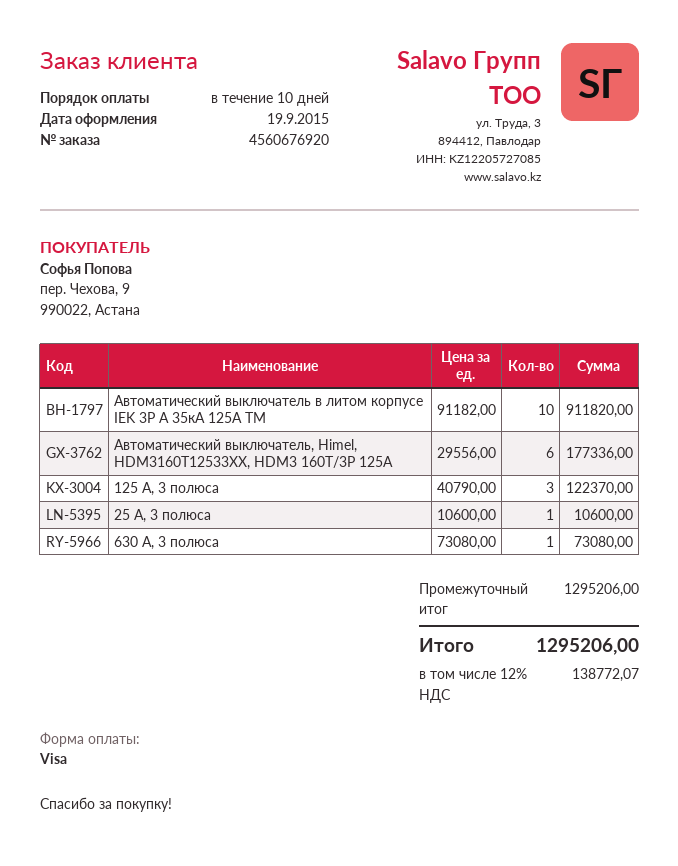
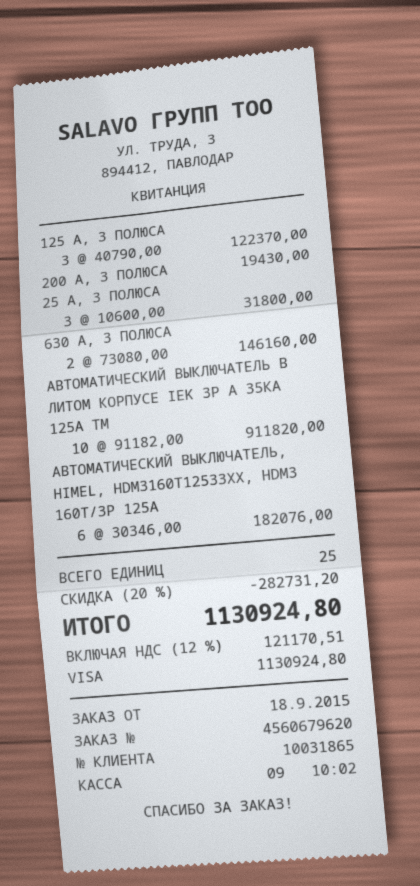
order number: 4560676920 -> 4560679620
order date: 2015-09-19 -> 2015-09-18
Автоматический выключатель, Himel, HDM3160T12533XX, HDM3 160T/3P 125A: 6 x 29556.00 = 177336.00 -> 6 x 30346.00 = 182076.00
25 A, 3 полюса: 1 x 10600.00 = 10600.00 -> 3 x 10600.00 = 31800.00
630 А, 3 полюса: 1 x 73080.00 = 73080.00 -> 2 x 73080.00 = 146160.00
200 А, 3 ПОЛЮСА: none -> 1 x 19430.00 = 19430.00
discount: none -> 20% = 282731.20
tax: 12% = 138772.07 -> 12% = 121170.51
total: 1295206.00 -> 1130924.80

